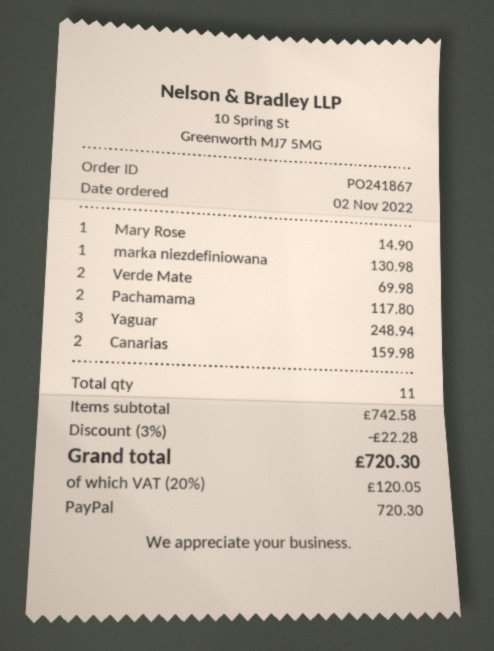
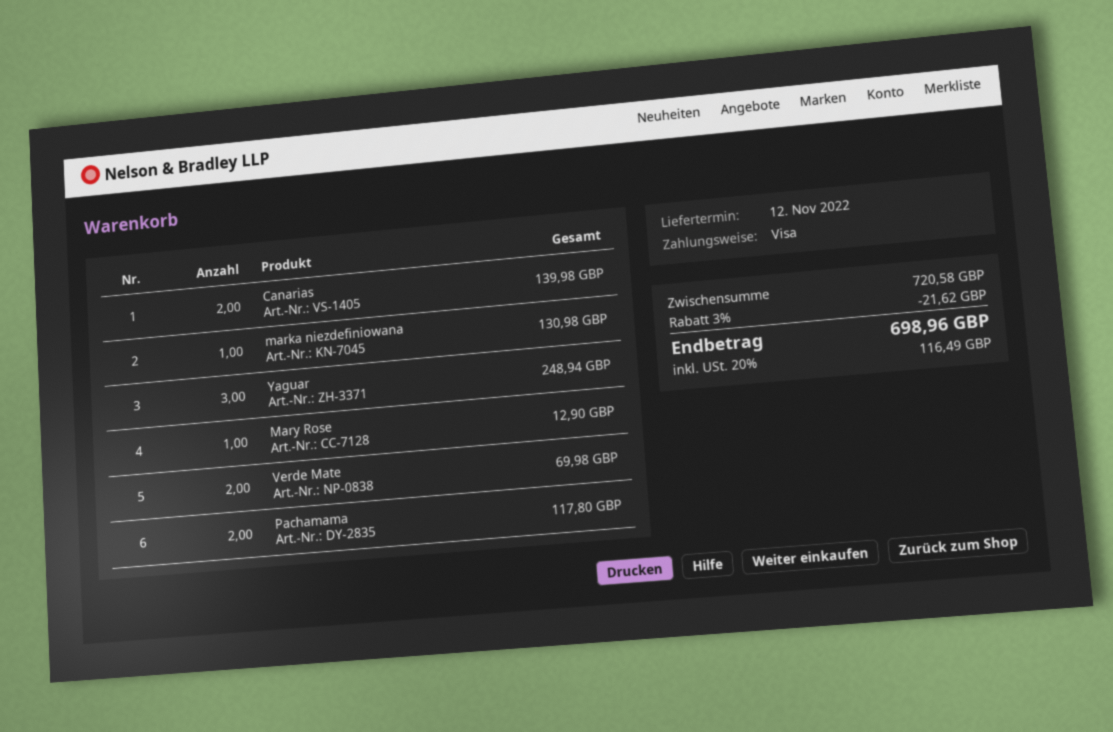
payment method: PayPal -> Visa
Mary Rose: 1 for 14.90 -> 1 for 12.90
Canarias: 2 for 159.98 -> 2 for 139.98
subtotal: 742.58 -> 720.58
discount: 3% = 22.28 -> 3% = 21.62
tax: 20% = 120.05 -> 20% = 116.49
total: 720.30 -> 698.96

